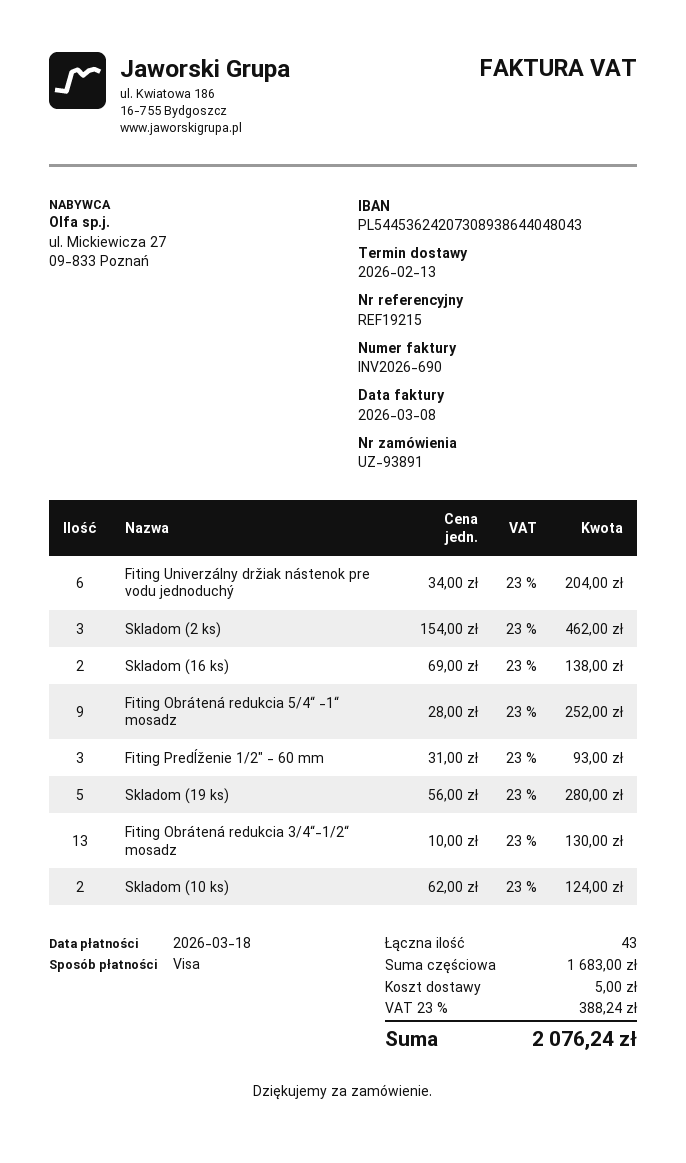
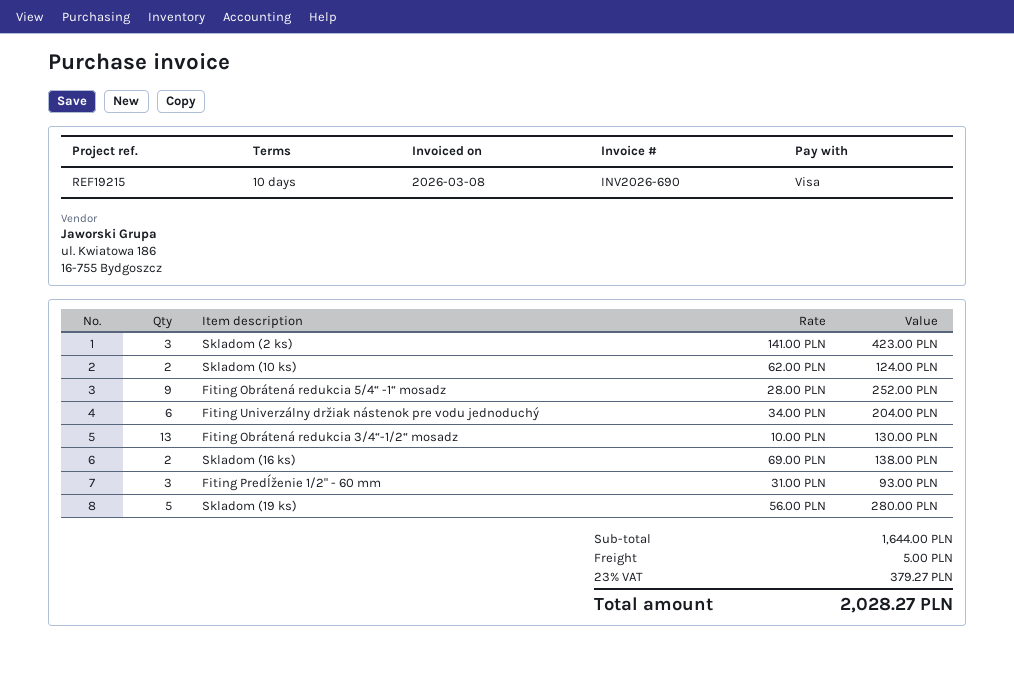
Skladom (2 ks): 3 x 154.00 = 462.00 -> 3 x 141.00 = 423.00
subtotal: 1683.00 -> 1644.00
tax: 23% = 388.24 -> 23% = 379.27
total: 2076.24 -> 2028.27

